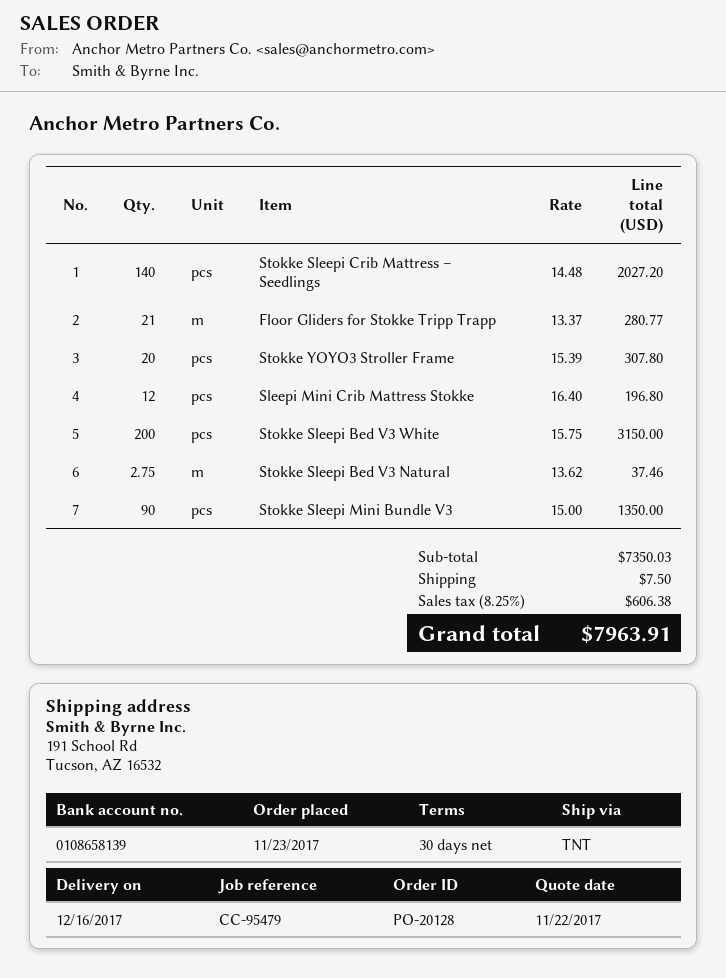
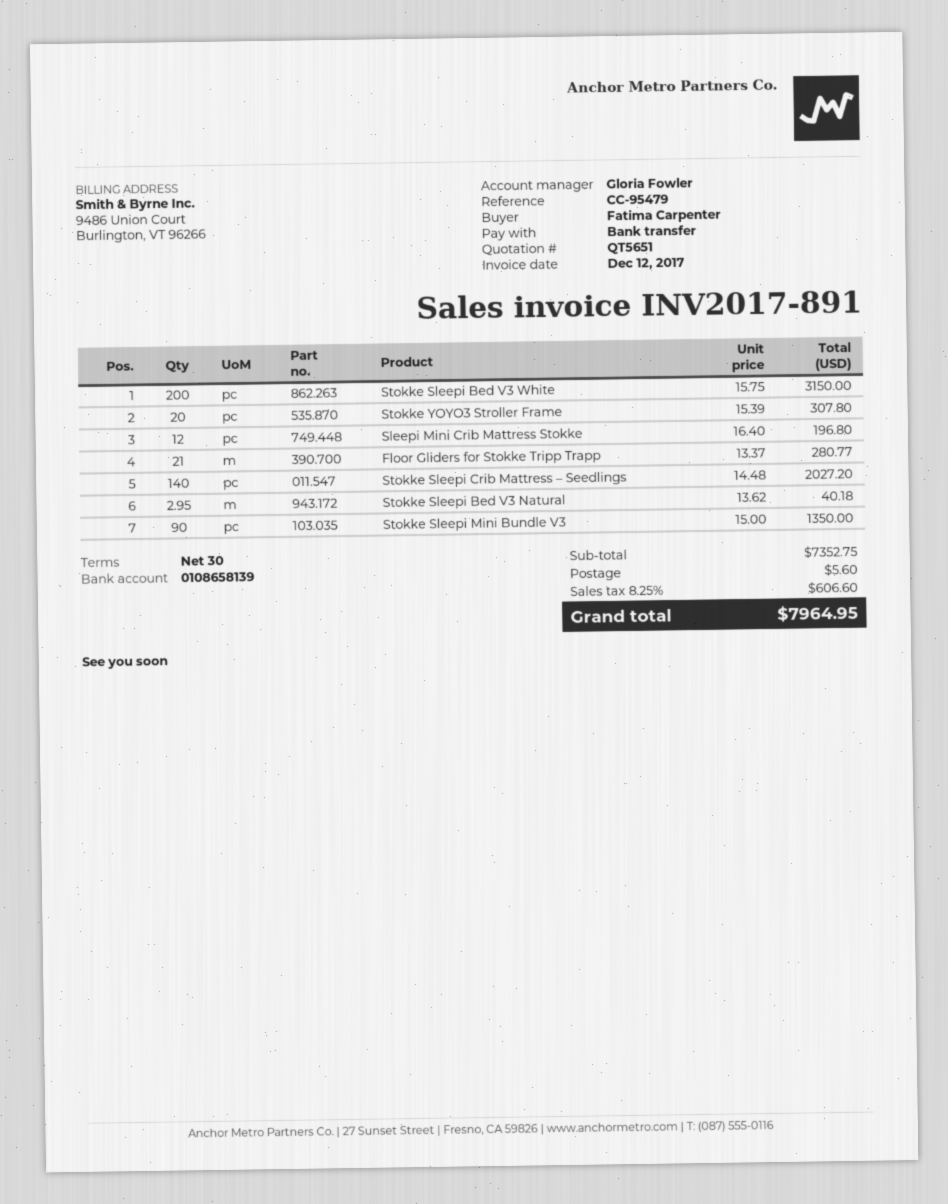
Stokke Sleepi Bed V3 Natural: 2.75 x 13.62 = 37.46 -> 2.95 x 13.62 = 40.18
subtotal: 7350.03 -> 7352.75
shipping: 7.50 -> 5.60
tax: 8.25% = 606.38 -> 8.25% = 606.60
total: 7963.91 -> 7964.95

